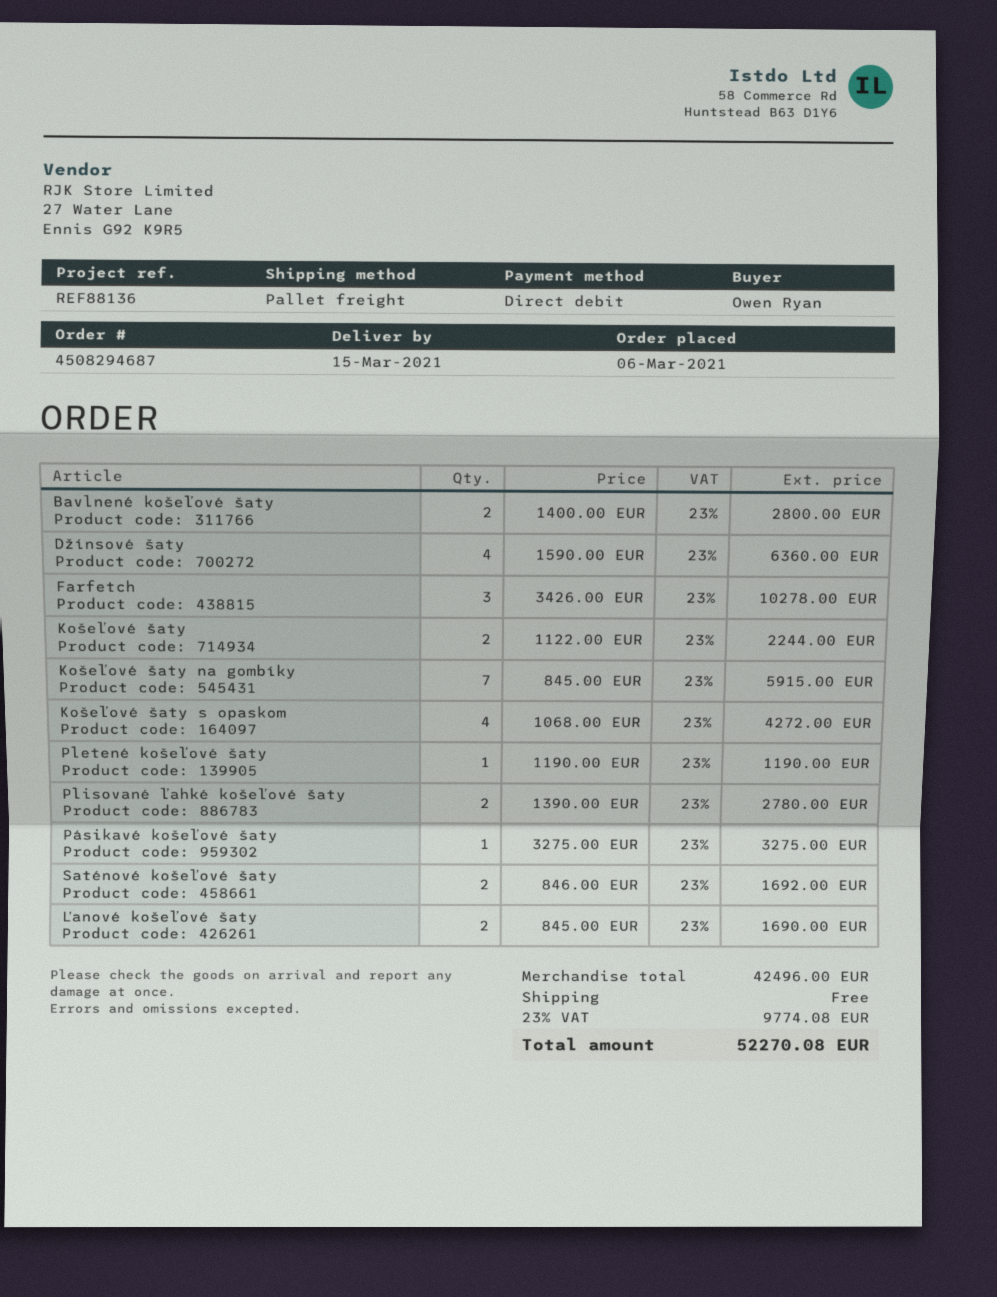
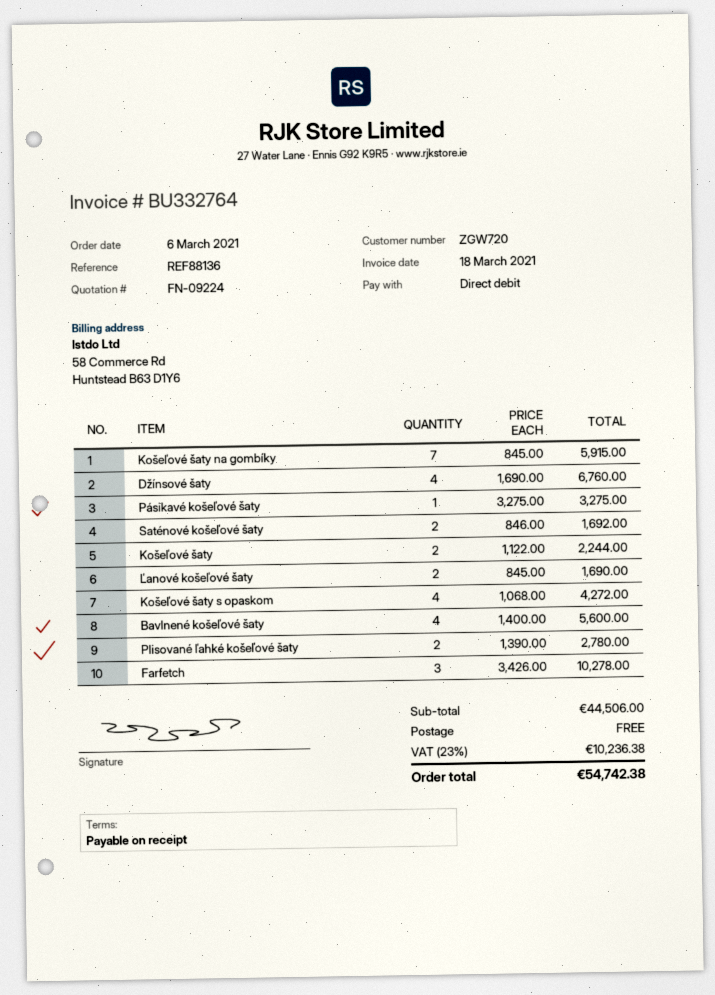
Bavlnené košeľové šaty: 2 x 1400.00 = 2800.00 -> 4 x 1400.00 = 5600.00
Džínsové šaty: 4 x 1590.00 = 6360.00 -> 4 x 1690.00 = 6760.00
Pletené košeľové šaty: 1 x 1190.00 = 1190.00 -> none
subtotal: 42496.00 -> 44506.00
tax: 23% = 9774.08 -> 23% = 10236.38
total: 52270.08 -> 54742.38

